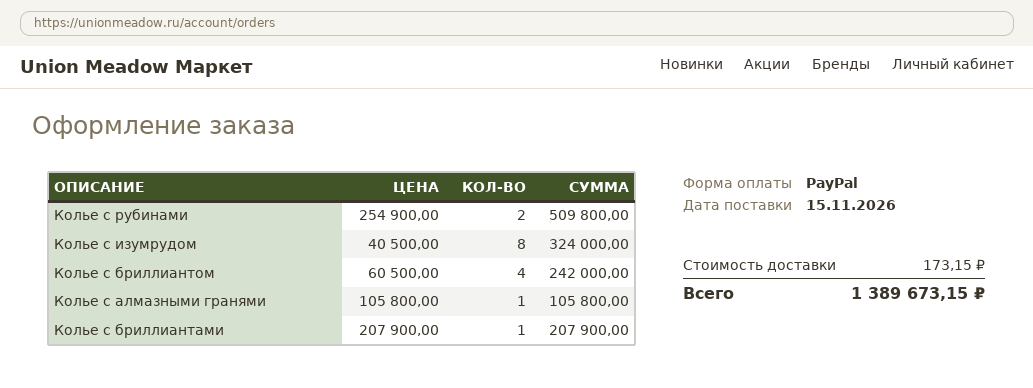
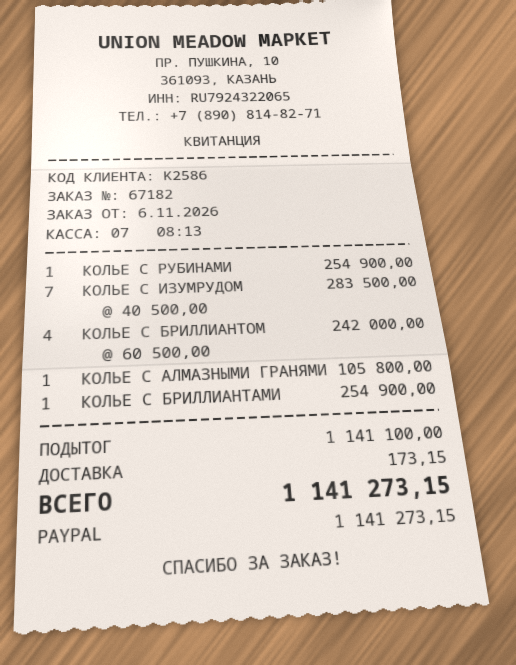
Колье с рубинами: 2 x 254900.00 = 509800.00 -> 1 x 254900.00 = 254900.00
Колье с изумрудом: 8 x 40500.00 = 324000.00 -> 7 x 40500.00 = 283500.00
Колье с бриллиантами: 1 x 207900.00 = 207900.00 -> 1 x 254900.00 = 254900.00
total: 1389673.15 -> 1141273.15

